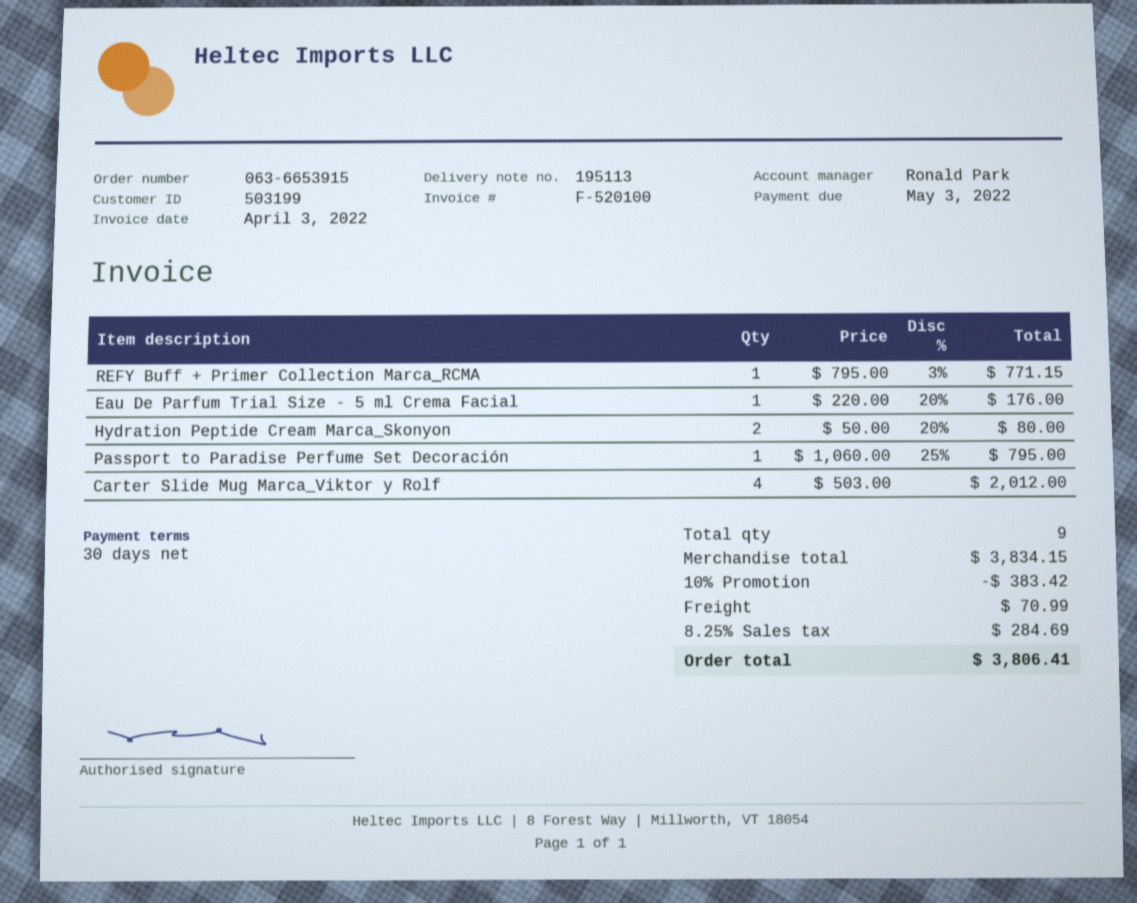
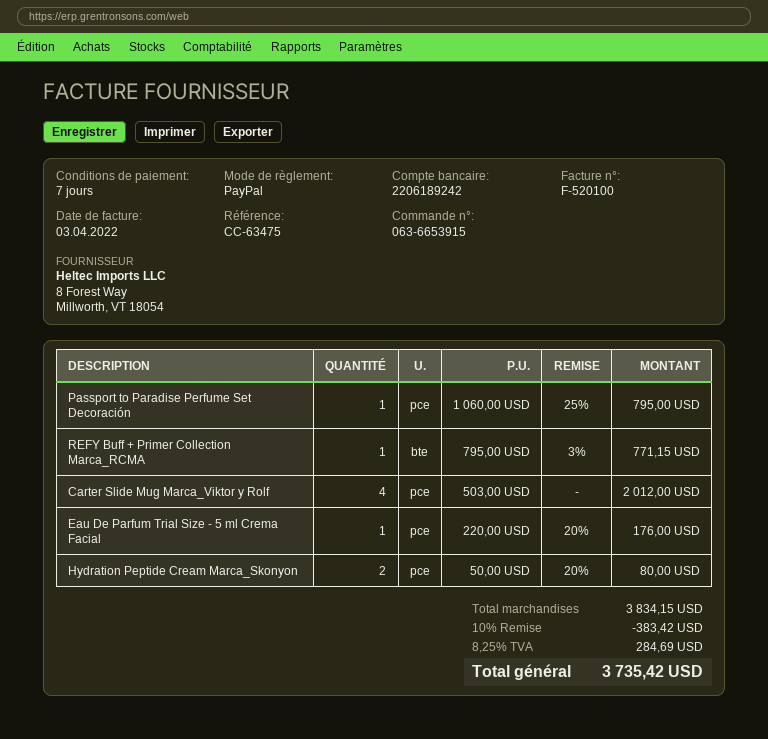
payment terms: 30 days -> 7 days
shipping: 70.99 -> none
total: 3806.41 -> 3735.42

